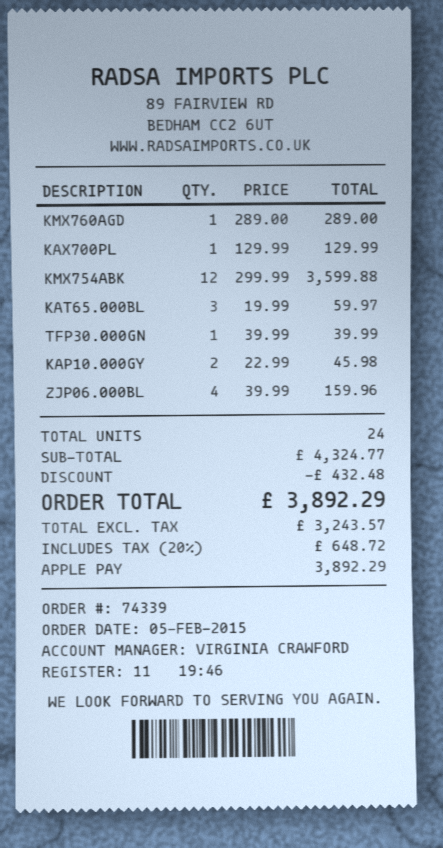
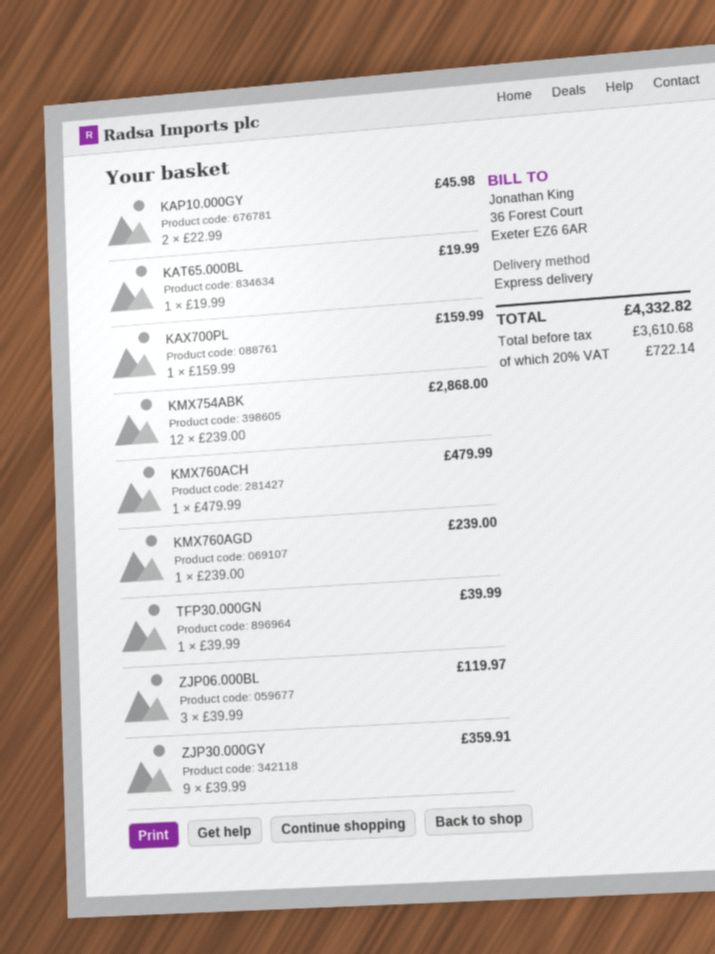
KMX760AGD: 1 x 289.00 = 289.00 -> 1 x 239.00 = 239.00
KAX700PL: 1 x 129.99 = 129.99 -> 1 x 159.99 = 159.99
KMX754ABK: 12 x 299.99 = 3599.88 -> 12 x 239.00 = 2868.00
KAT65.000BL: 3 x 19.99 = 59.97 -> 1 x 19.99 = 19.99
ZJP06.000BL: 4 x 39.99 = 159.96 -> 3 x 39.99 = 119.97
KMX760ACH: none -> 1 x 479.99 = 479.99
ZJP30.000GY: none -> 9 x 39.99 = 359.91
discount: 432.48 -> none
net: 3243.57 -> 3610.68
tax: 20% = 648.72 -> 20% = 722.14
total: 3892.29 -> 4332.82

